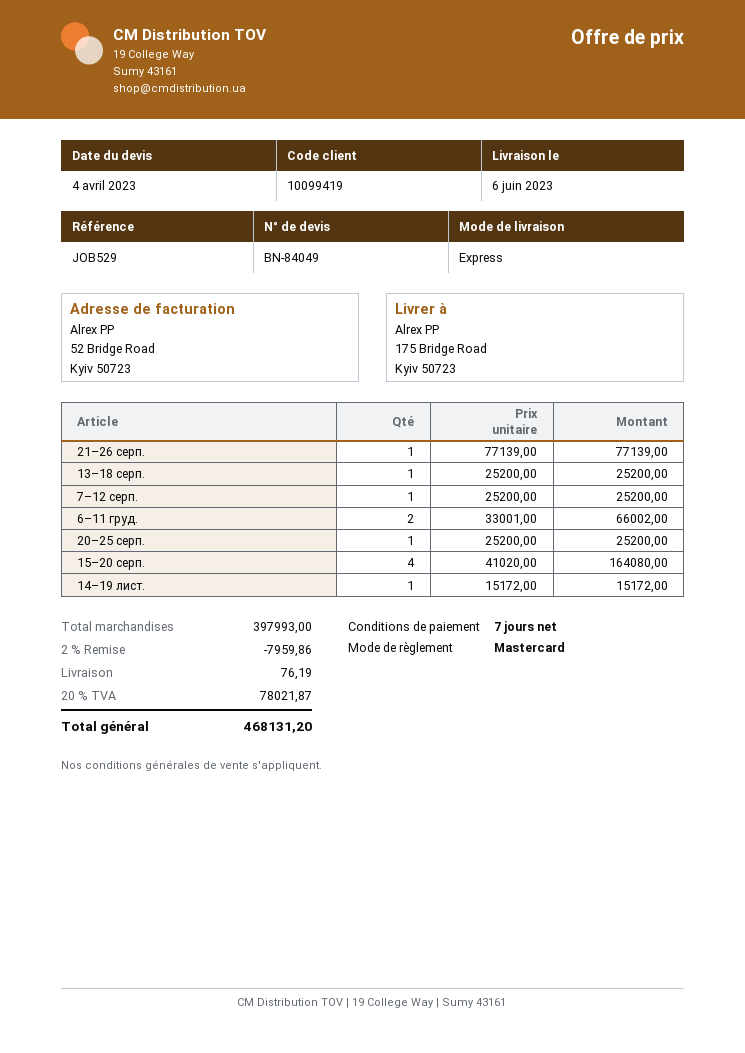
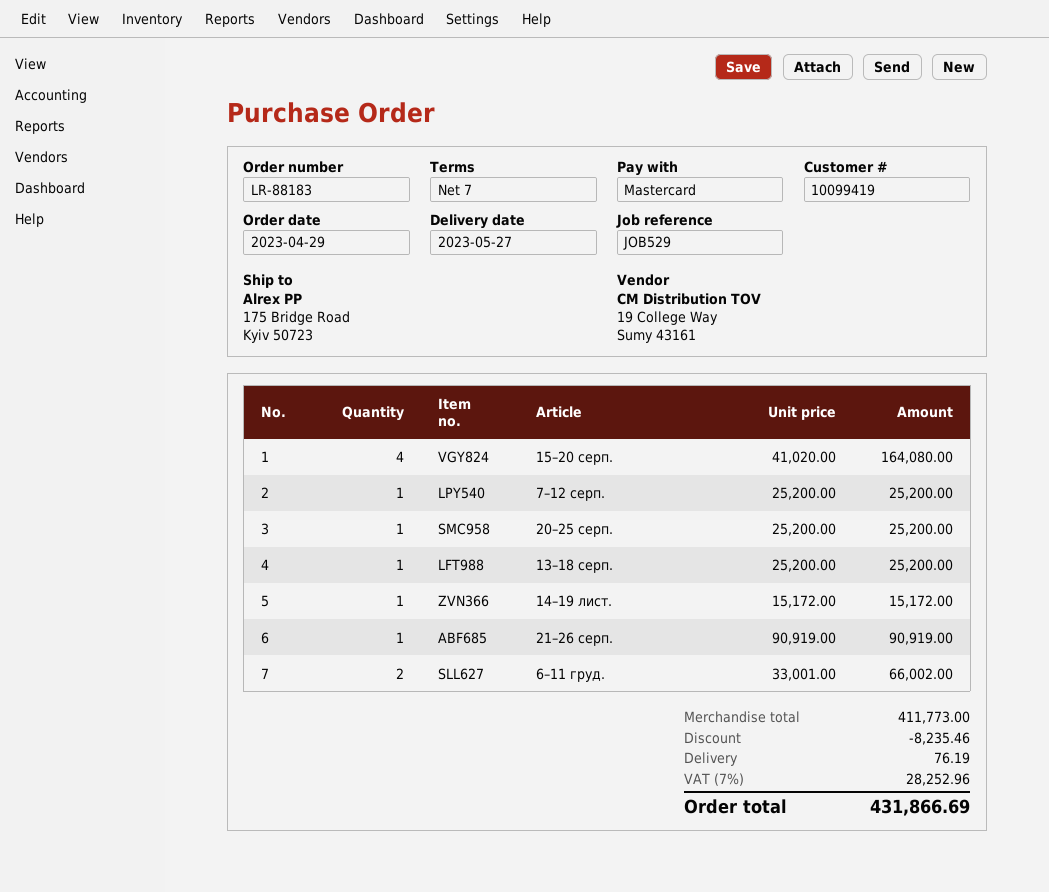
delivery date: 2023-06-06 -> 2023-05-27
21–26 серп.: 1 x 77139.00 = 77139.00 -> 1 x 90919.00 = 90919.00
subtotal: 397993.00 -> 411773.00
discount: 7959.86 -> 8235.46
tax: 20% = 78021.87 -> 7% = 28252.96
total: 468131.20 -> 431866.69

